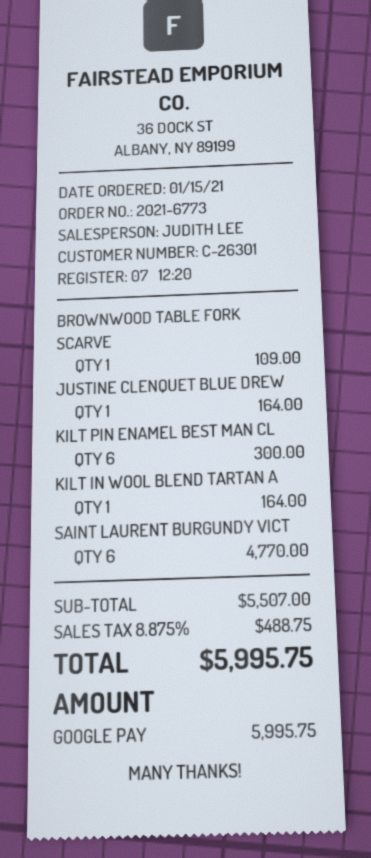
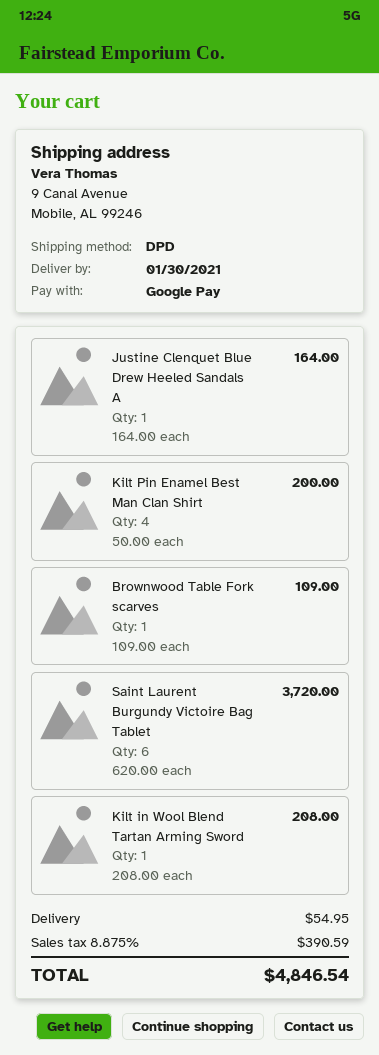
KILT PIN ENAMEL BEST MAN CL: 6 for 300.00 -> 4 for 200.00
KILT IN WOOL BLEND TARTAN A: 1 for 164.00 -> 1 for 208.00
SAINT LAURENT BURGUNDY VICT: 6 for 4770.00 -> 6 for 3720.00
shipping: none -> 54.95
tax: 8.875% = 488.75 -> 8.875% = 390.59
total: 5995.75 -> 4846.54

